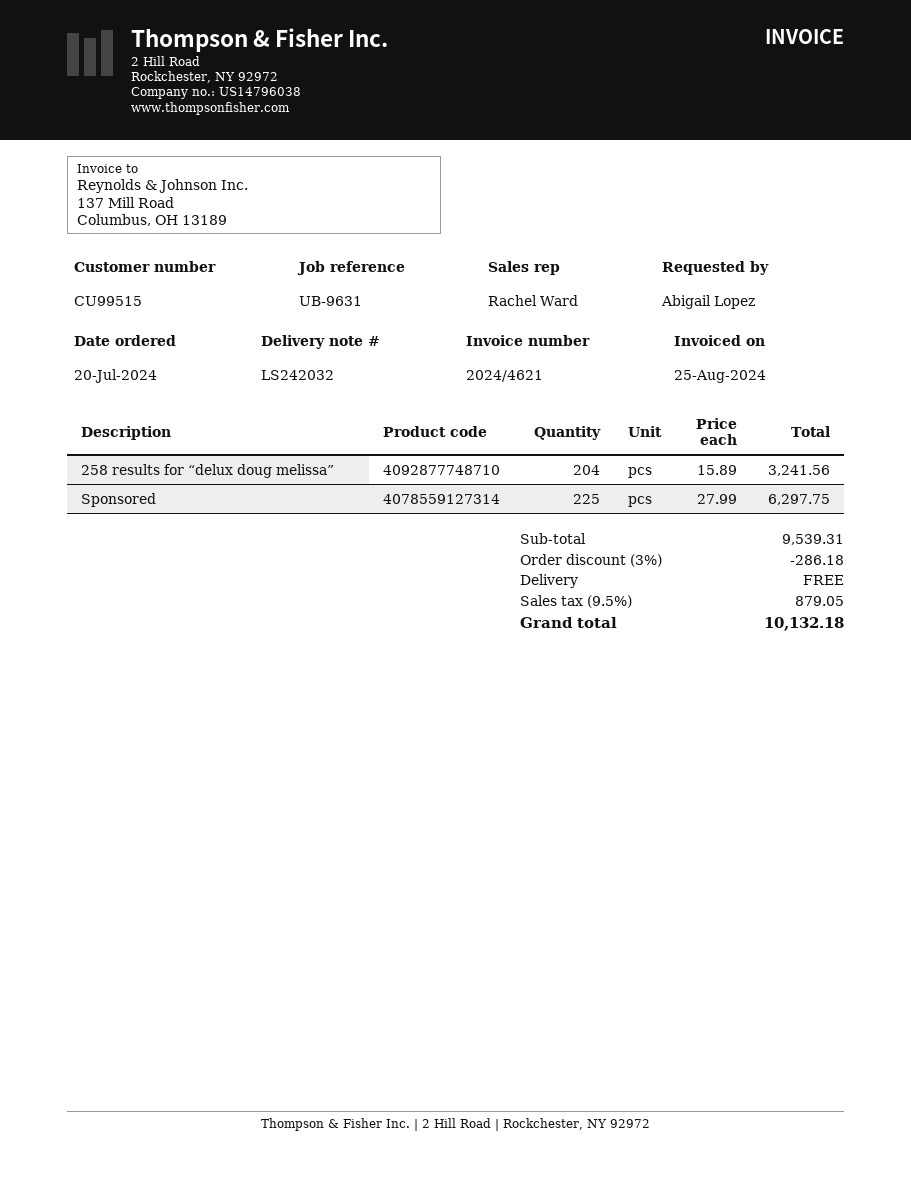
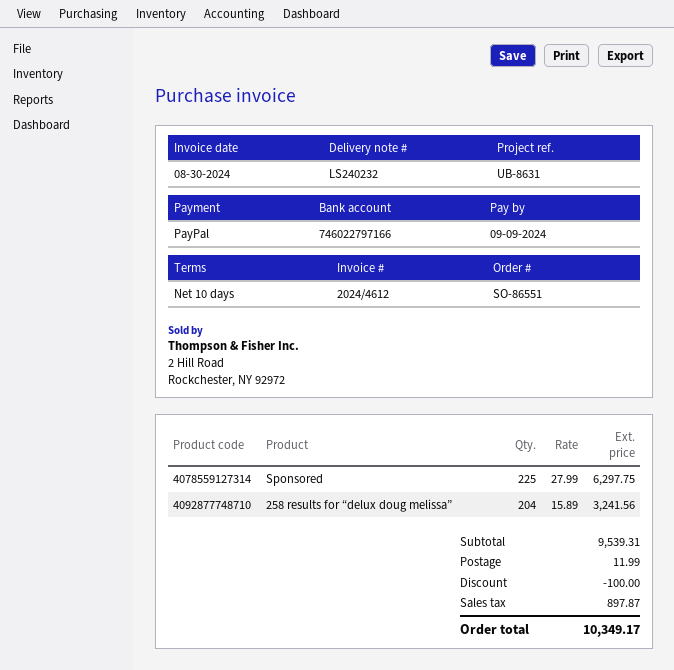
delivery note number: LS242032 -> LS240232
invoice number: 2024/4621 -> 2024/4612
invoice date: 2024-08-25 -> 2024-08-30
reference: UB-9631 -> UB-8631
discount: 286.18 -> 100.00
shipping: 0.00 -> 11.99
tax: 879.05 -> 897.87
total: 10132.18 -> 10349.17

